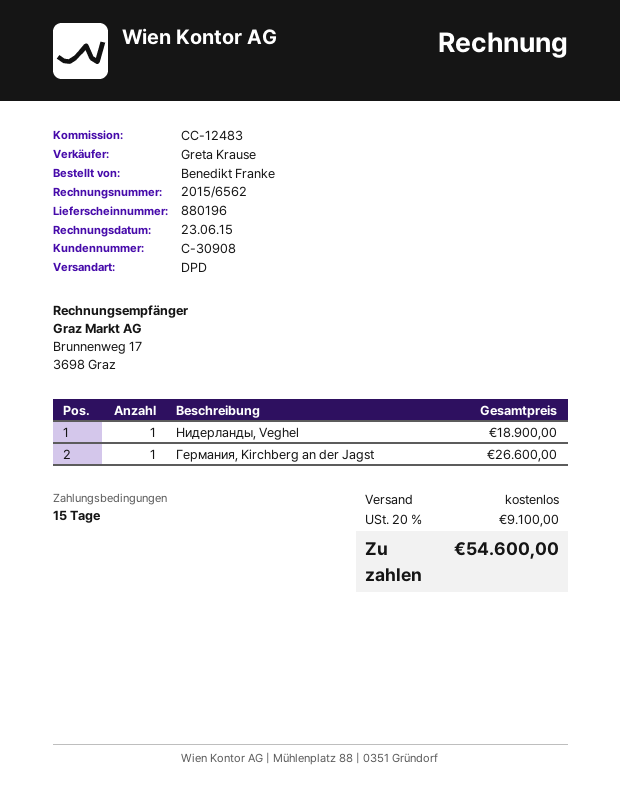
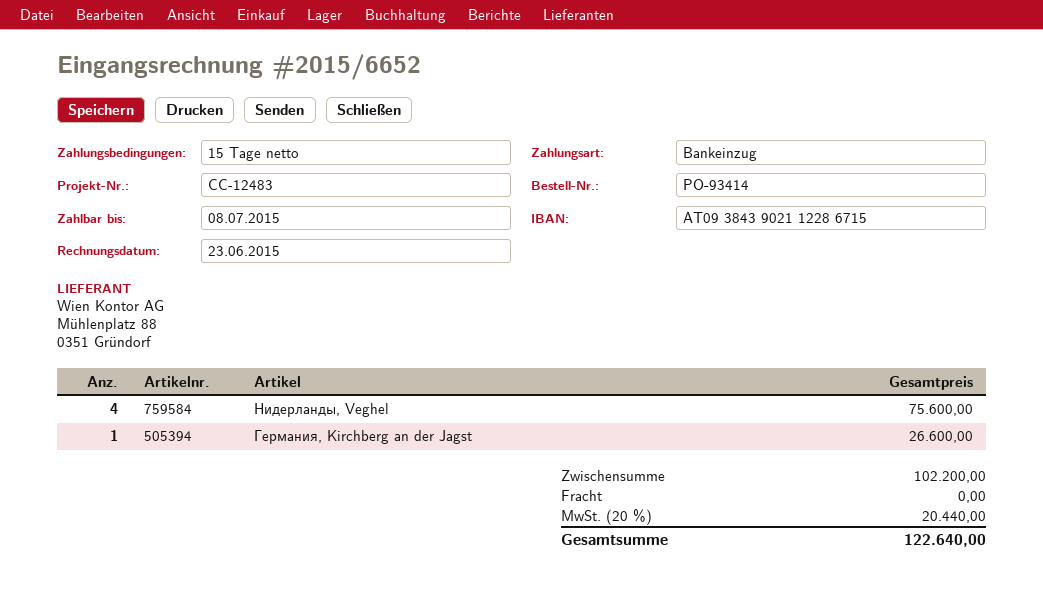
invoice number: 2015/6562 -> 2015/6652
Нидерланды, Veghel: 1 for 18900.00 -> 4 for 75600.00
tax: 20% = 9100.00 -> 20% = 20440.00
total: 54600.00 -> 122640.00

